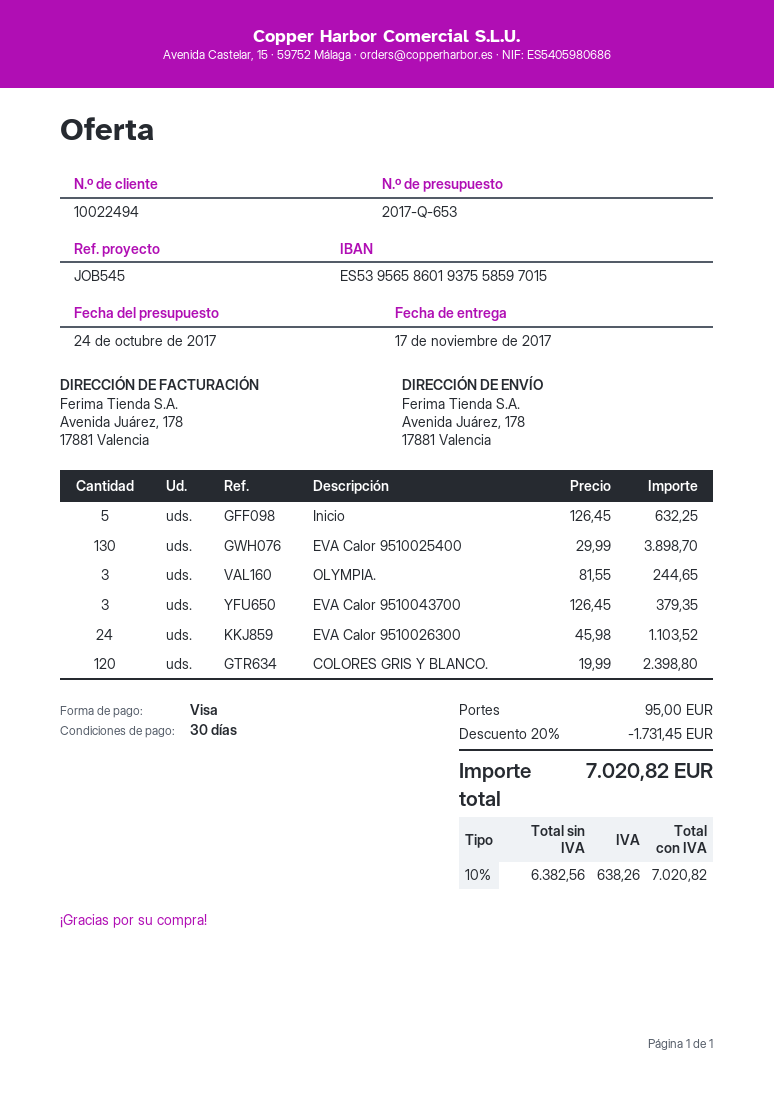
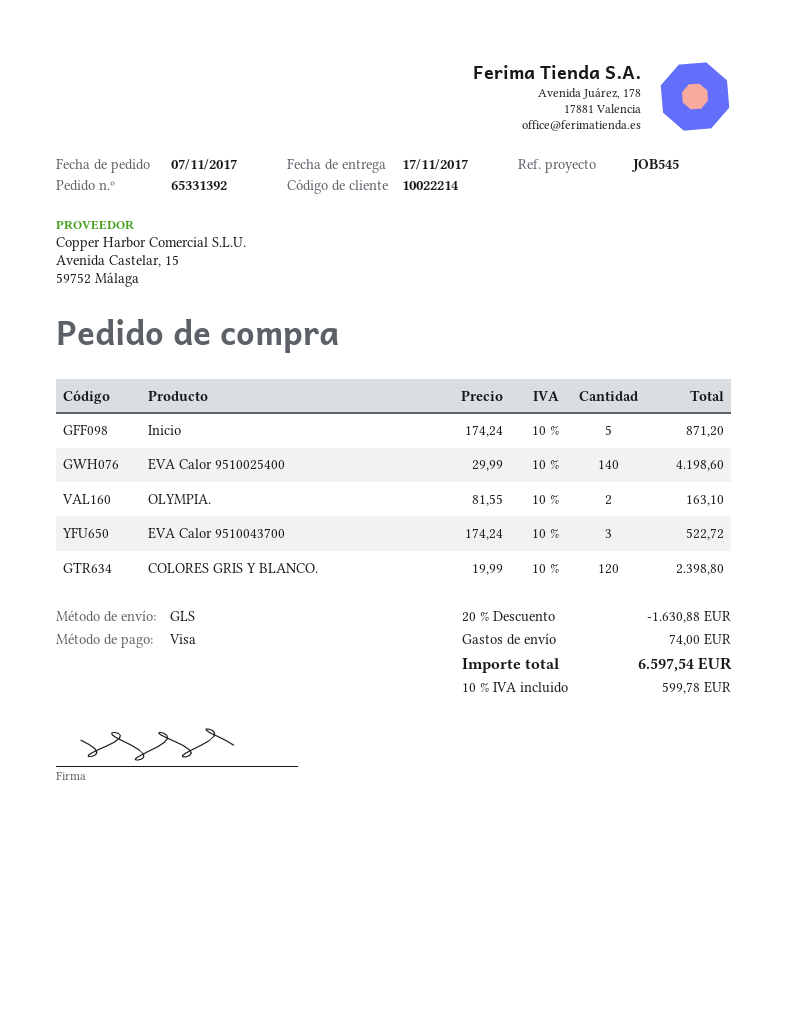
customer number: 10022494 -> 10022214
Inicio: 5 x 126.45 = 632.25 -> 5 x 174.24 = 871.20
EVA Calor 9510025400: 130 x 29.99 = 3898.70 -> 140 x 29.99 = 4198.60
OLYMPIA.: 3 x 81.55 = 244.65 -> 2 x 81.55 = 163.10
EVA Calor 9510043700: 3 x 126.45 = 379.35 -> 3 x 174.24 = 522.72
EVA Calor 9510026300: 24 x 45.98 = 1103.52 -> none
discount: 20% = 1731.45 -> 20% = 1630.88
shipping: 95.00 -> 74.00
tax: 10% = 638.26 -> 10% = 599.78
total: 7020.82 -> 6597.54

